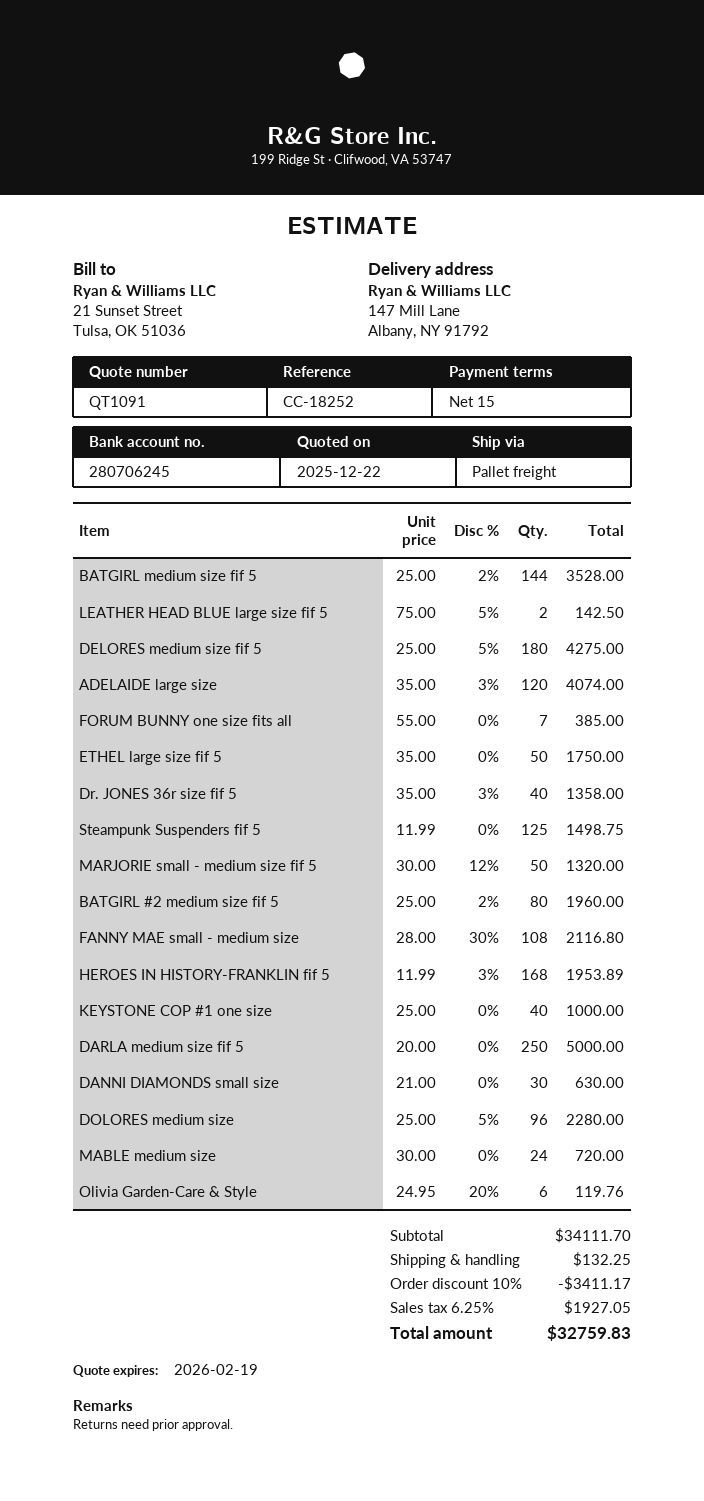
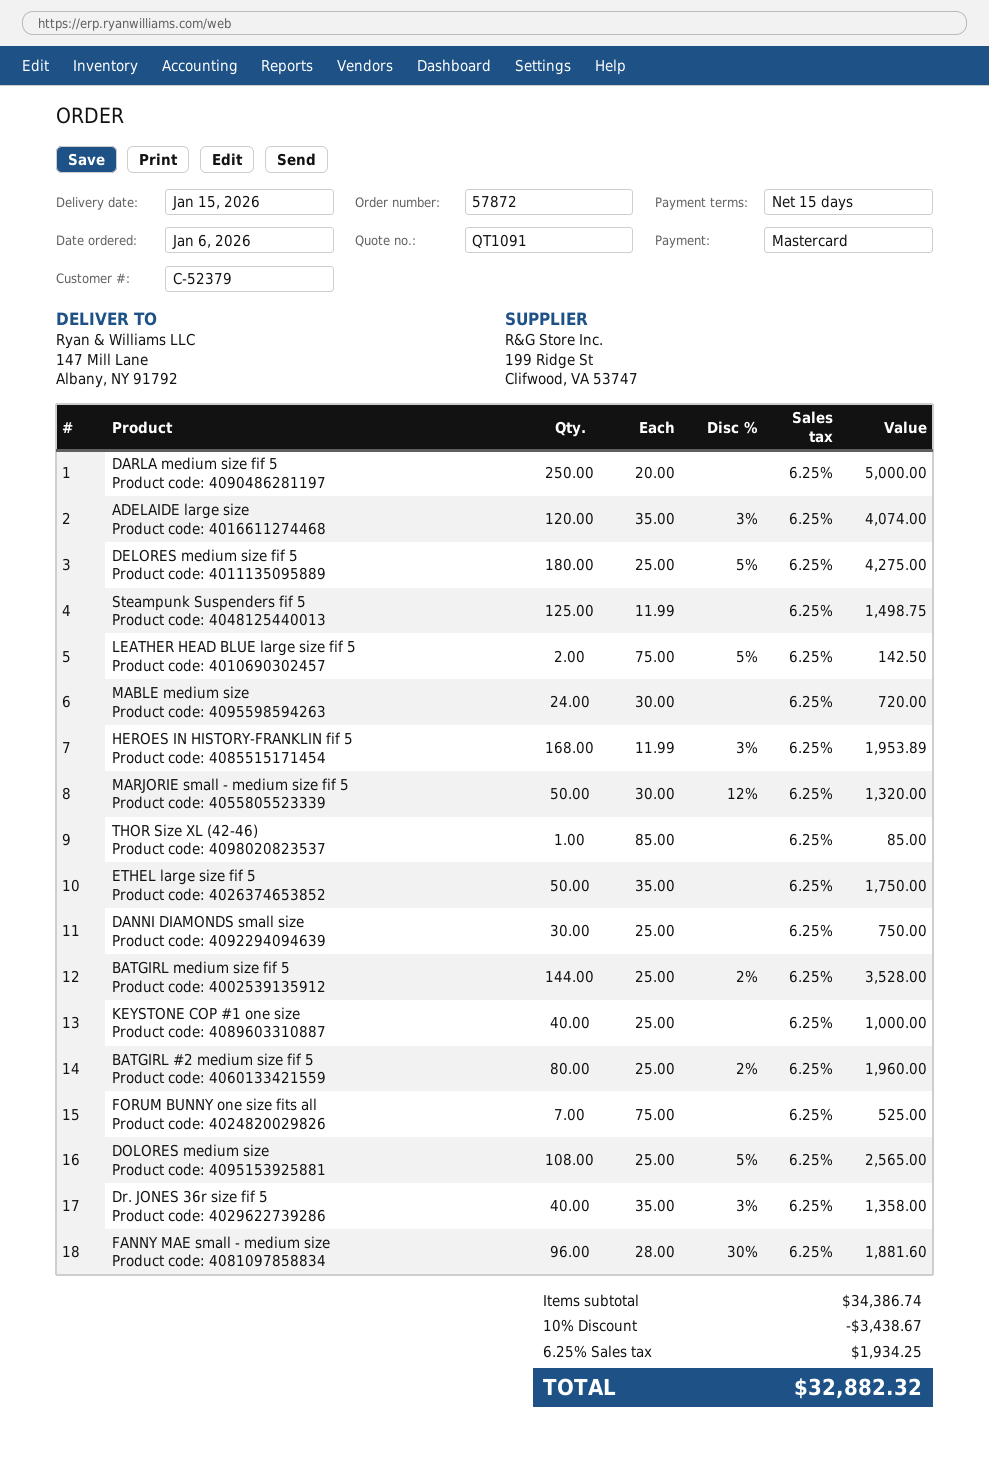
FORUM BUNNY one size fits all: 7 x 55.00 = 385.00 -> 7 x 75.00 = 525.00
FANNY MAE small - medium size: 108 x 28.00 - 30% = 2116.80 -> 96 x 28.00 - 30% = 1881.60
DANNI DIAMONDS small size: 30 x 21.00 = 630.00 -> 30 x 25.00 = 750.00
DOLORES medium size: 96 x 25.00 - 5% = 2280.00 -> 108 x 25.00 - 5% = 2565.00
Olivia Garden-Care & Style: 6 x 24.95 - 20% = 119.76 -> none
THOR Size XL (42-46): none -> 1 x 85.00 = 85.00
subtotal: 34111.70 -> 34386.74
discount: 10% = 3411.17 -> 10% = 3438.67
shipping: 132.25 -> none
tax: 6.25% = 1927.05 -> 6.25% = 1934.25
total: 32759.83 -> 32882.32

